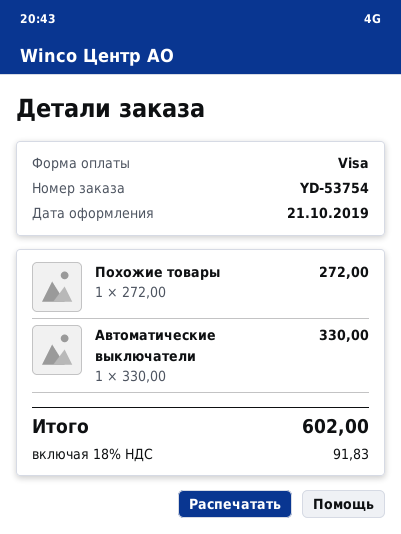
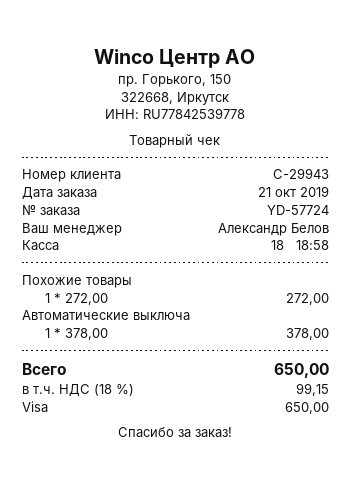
order number: YD-53754 -> YD-57724
Автоматические выключатели: 1 x 330.00 = 330.00 -> 1 x 378.00 = 378.00
tax: 18% = 91.83 -> 18% = 99.15
total: 602.00 -> 650.00

